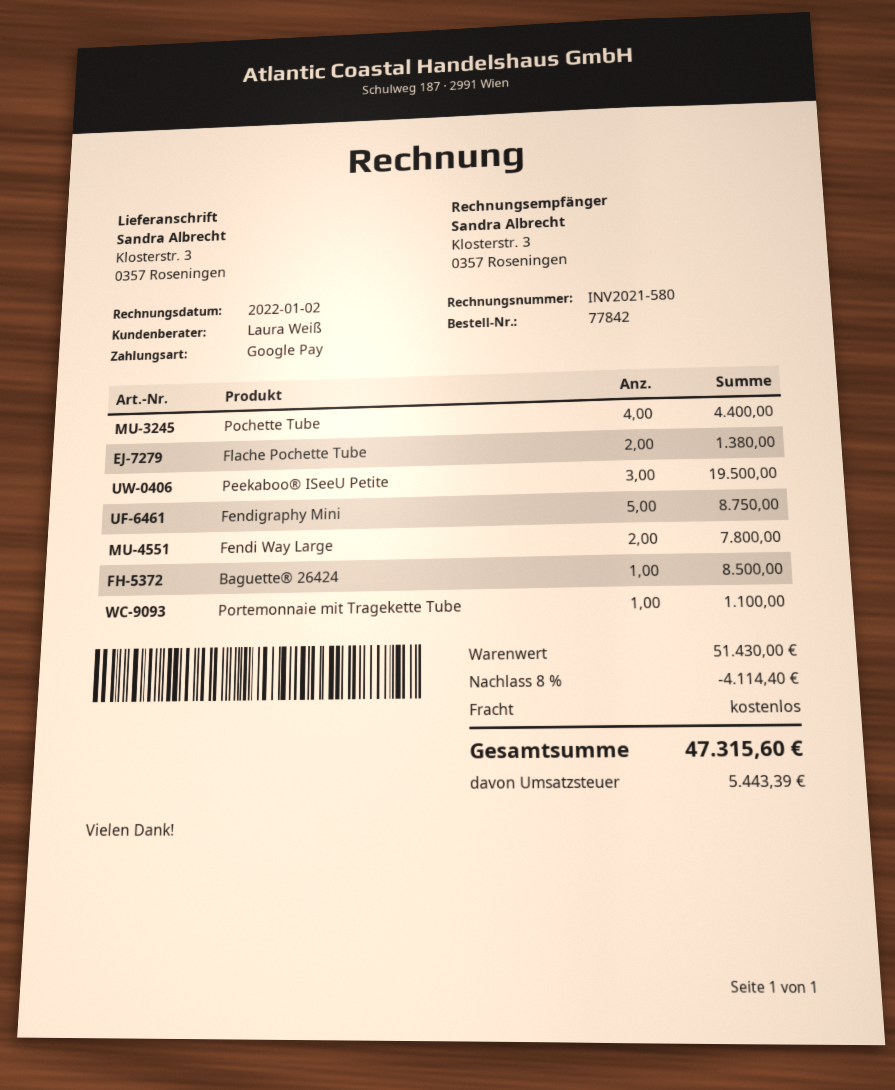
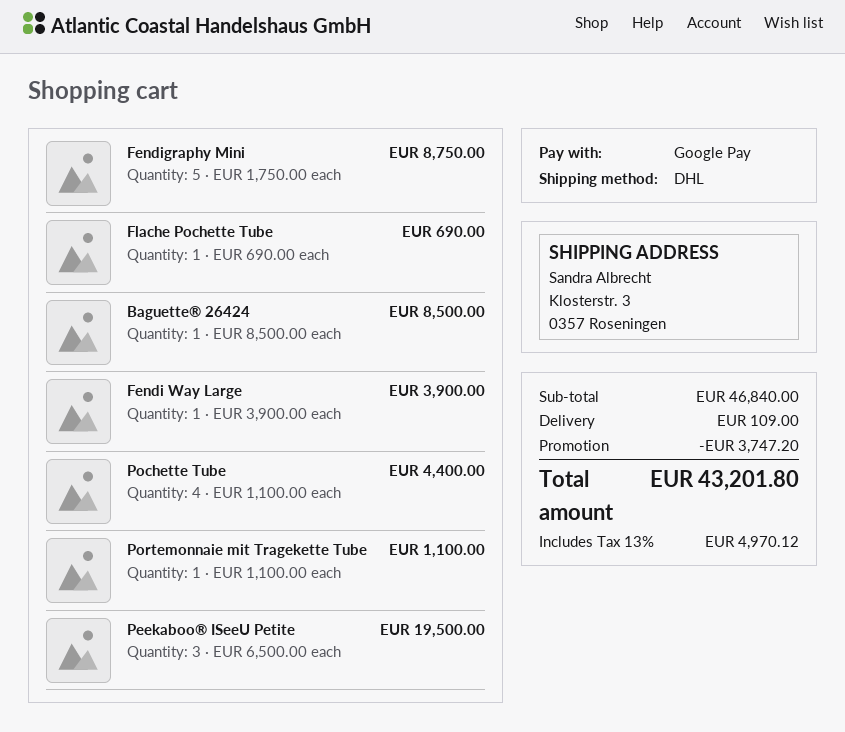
Flache Pochette Tube: 2 for 1380.00 -> 1 for 690.00
Fendi Way Large: 2 for 7800.00 -> 1 for 3900.00
subtotal: 51430.00 -> 46840.00
discount: 4114.40 -> 3747.20
shipping: 0.00 -> 109.00
tax: 5443.39 -> 4970.12
total: 47315.60 -> 43201.80

